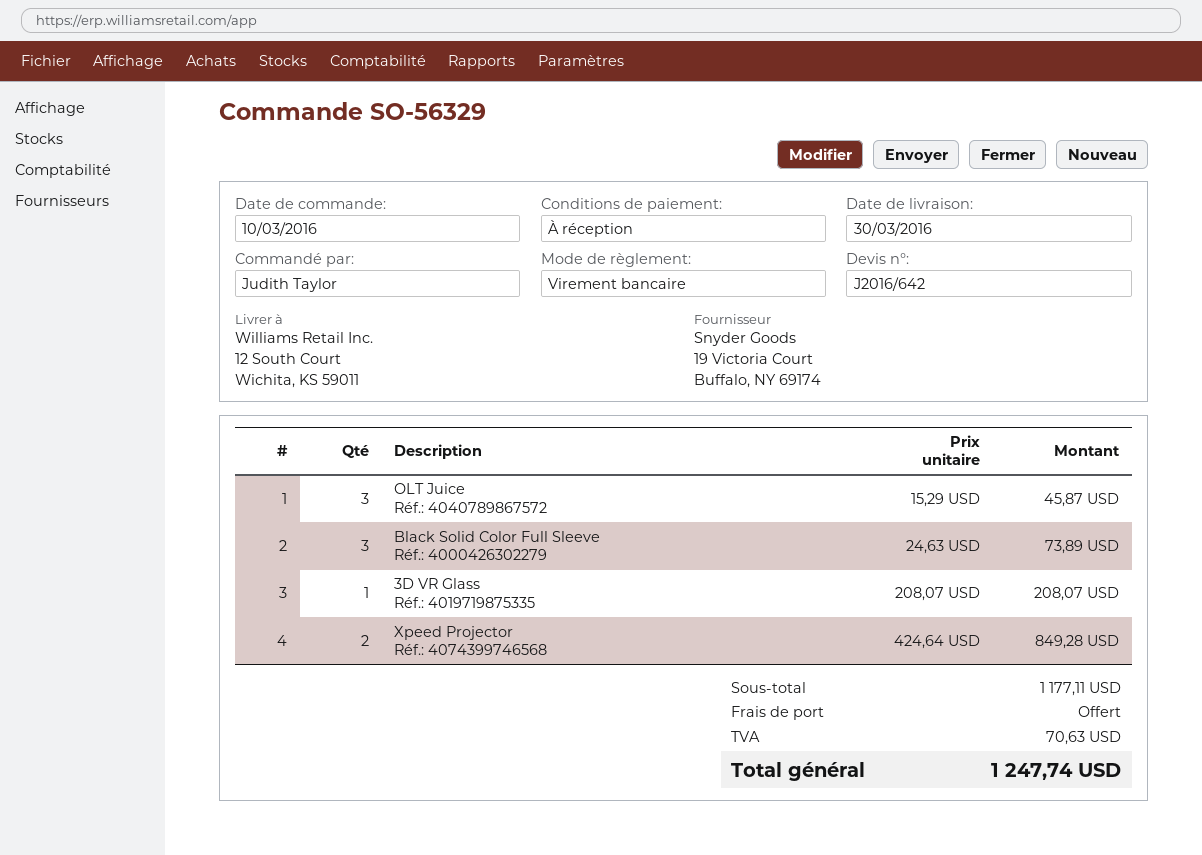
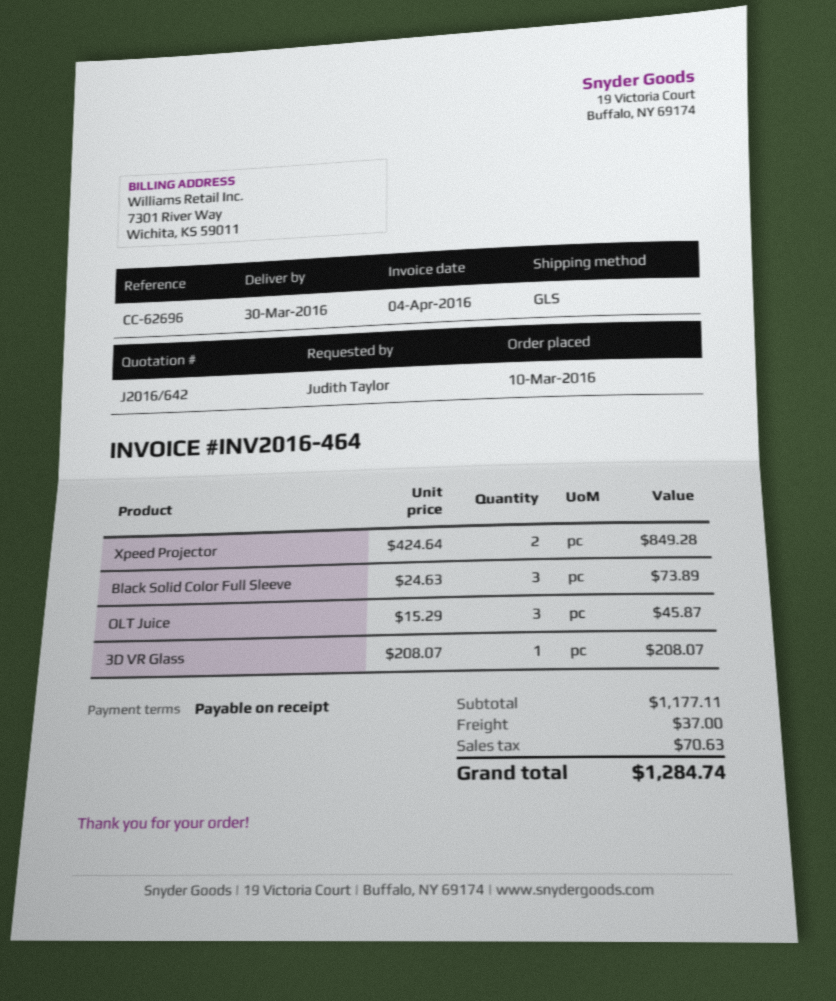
shipping: 0.00 -> 37.00
total: 1247.74 -> 1284.74

